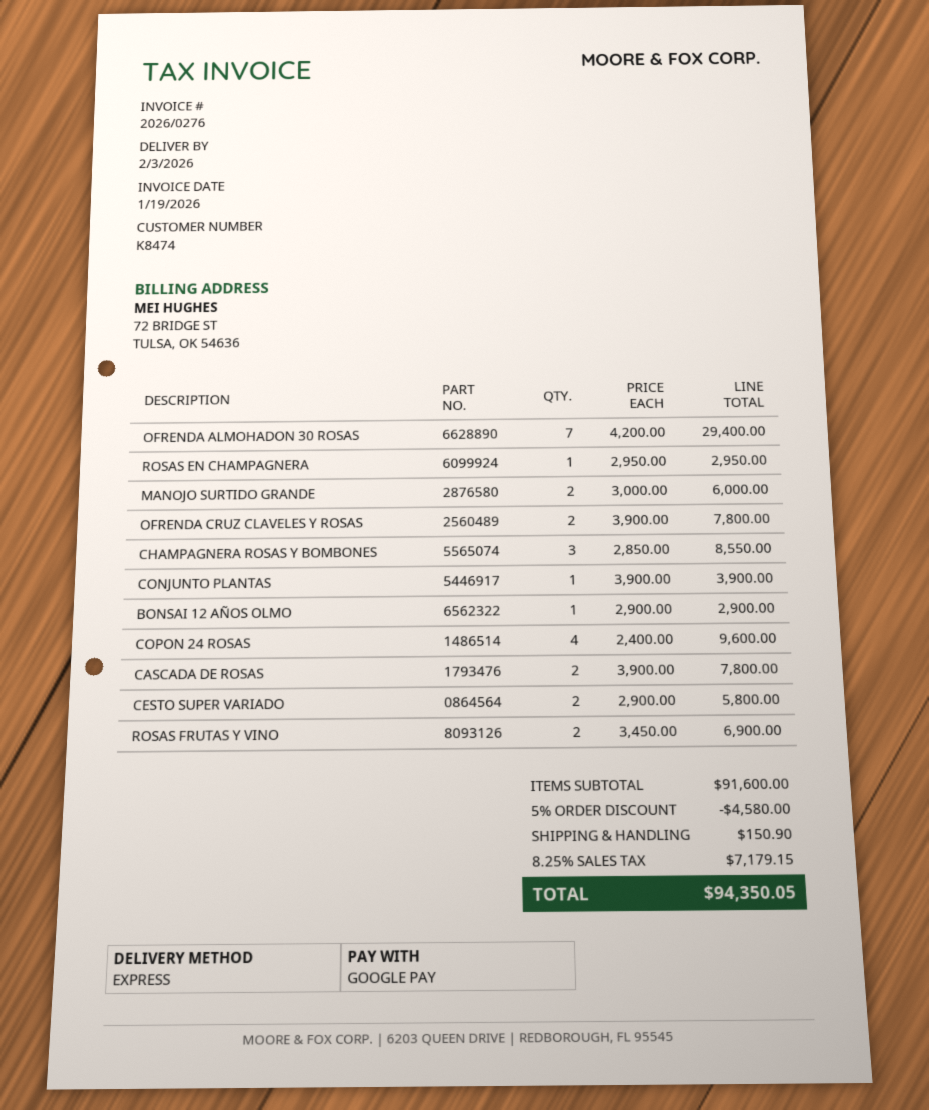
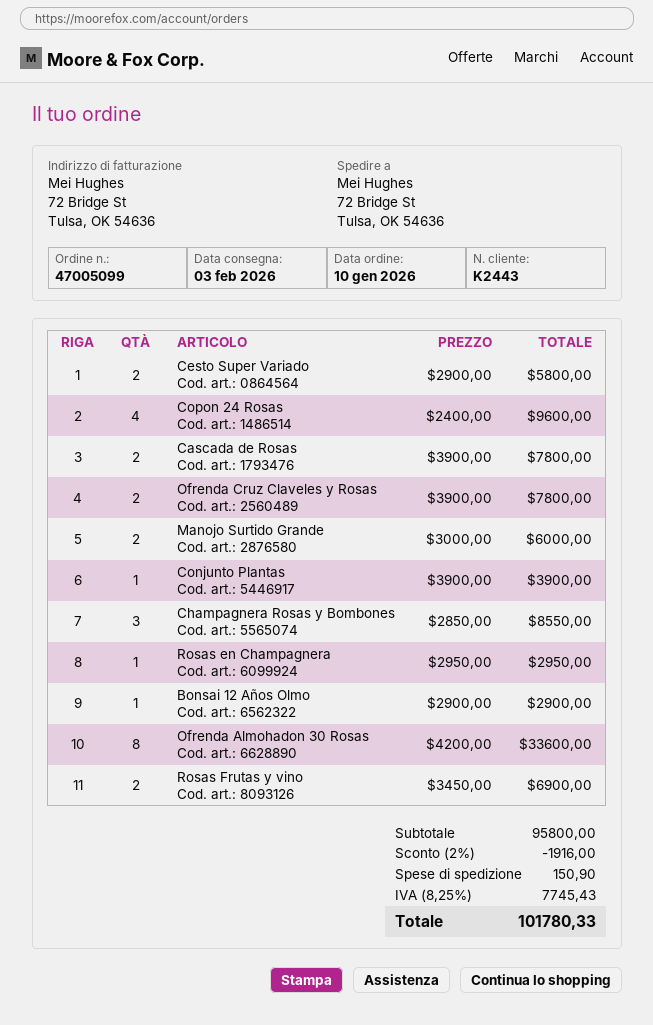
customer number: K8474 -> K2443
OFRENDA ALMOHADON 30 ROSAS: 7 x 4200.00 = 29400.00 -> 8 x 4200.00 = 33600.00
subtotal: 91600.00 -> 95800.00
discount: 5% = 4580.00 -> 2% = 1916.00
tax: 8.25% = 7179.15 -> 8.25% = 7745.43
total: 94350.05 -> 101780.33

